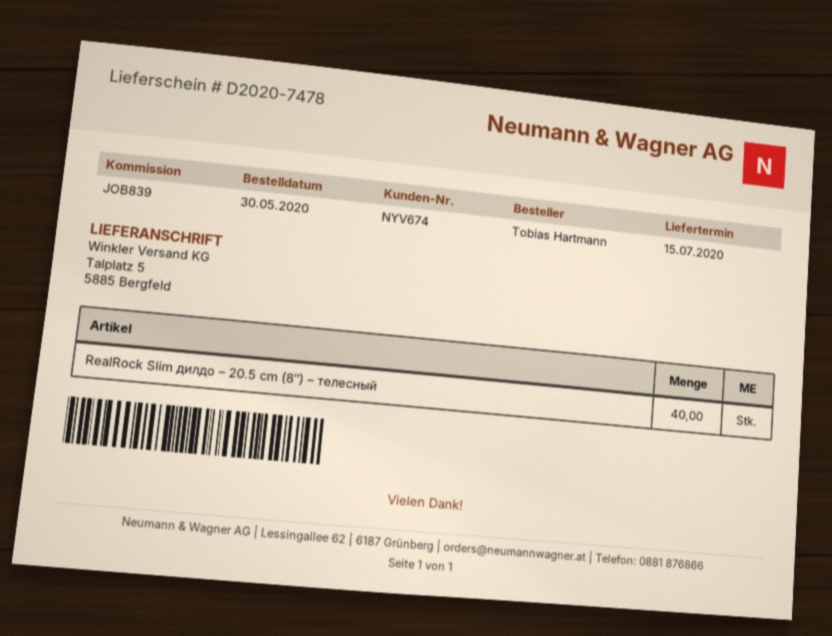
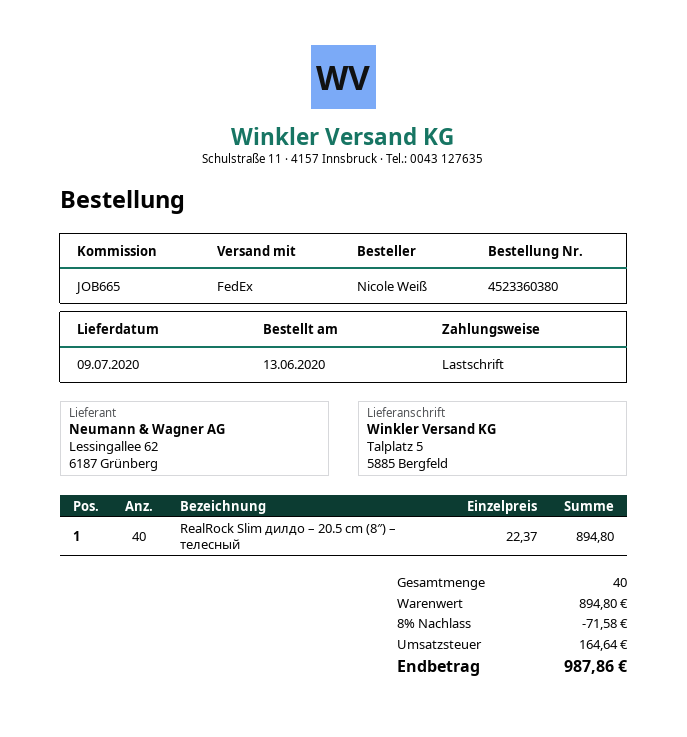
order date: 2020-05-30 -> 2020-06-13
delivery date: 2020-07-15 -> 2020-07-09
reference: JOB839 -> JOB665
ordered by: Tobias Hartmann -> Nicole Weiß

